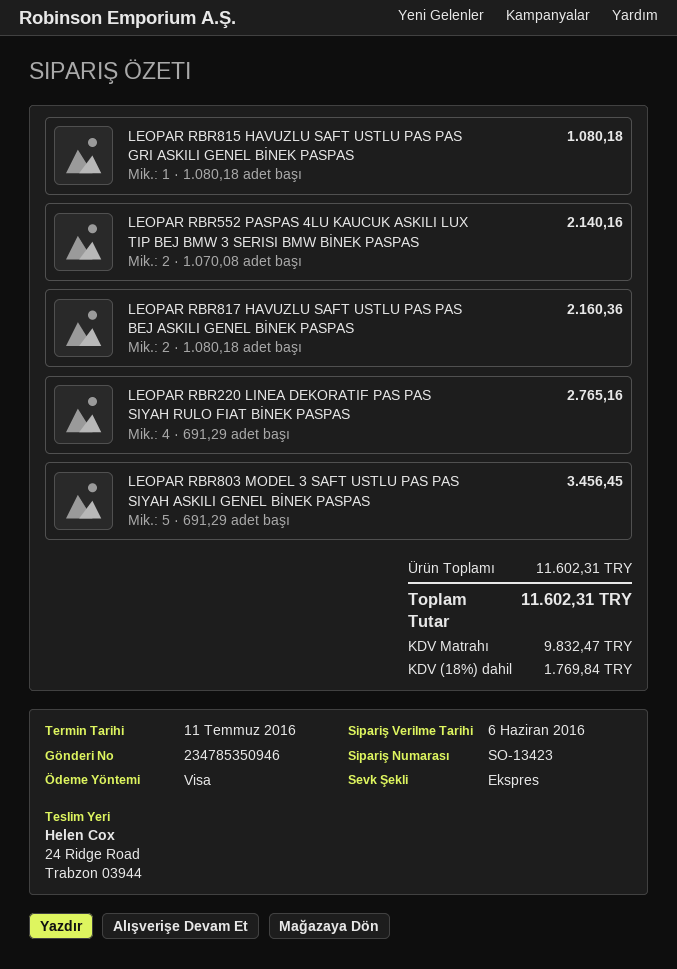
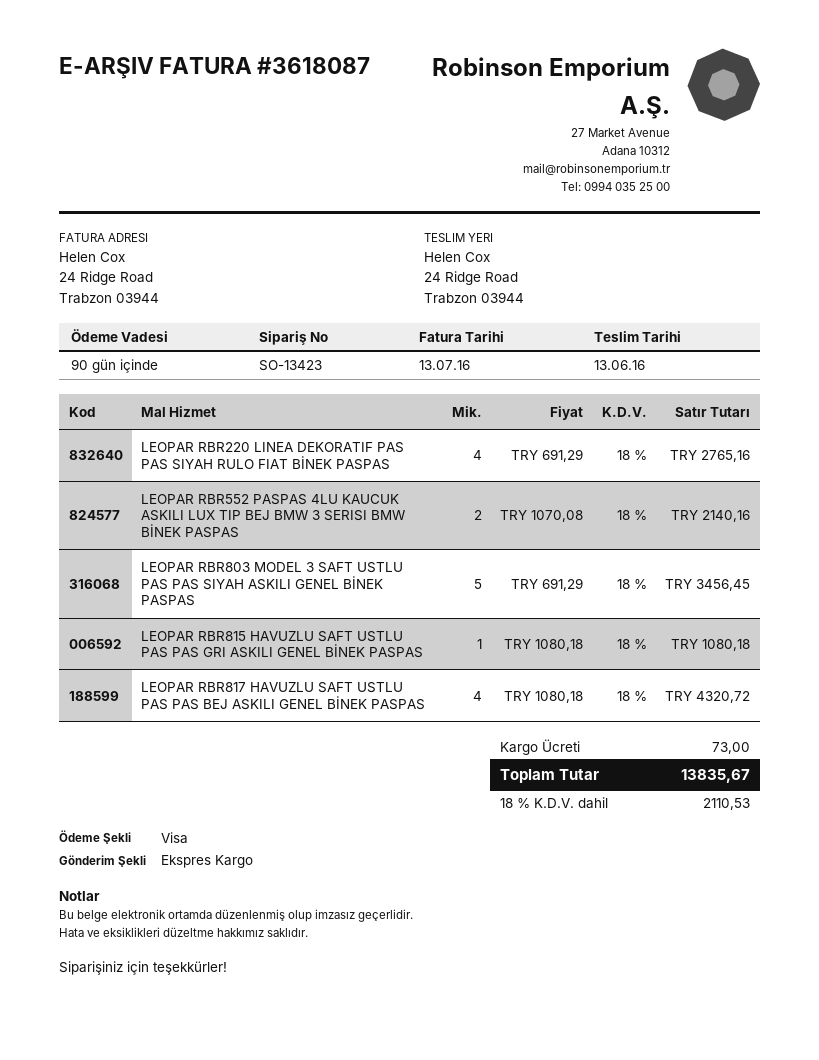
delivery date: 2016-07-11 -> 2016-06-13
LEOPAR RBR817 HAVUZLU SAFT USTLU PAS PAS BEJ ASKILI GENEL BİNEK PASPAS: 2 x 1080.18 = 2160.36 -> 4 x 1080.18 = 4320.72
shipping: none -> 73.00
tax: 18% = 1769.84 -> 18% = 2110.53
total: 11602.31 -> 13835.67

